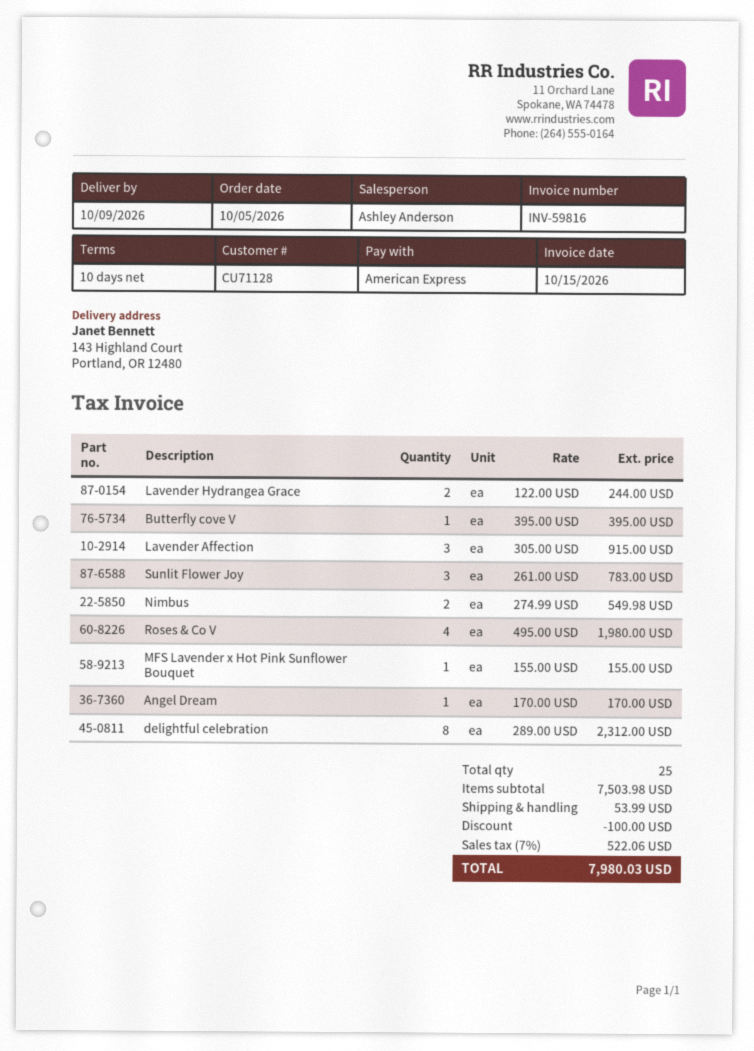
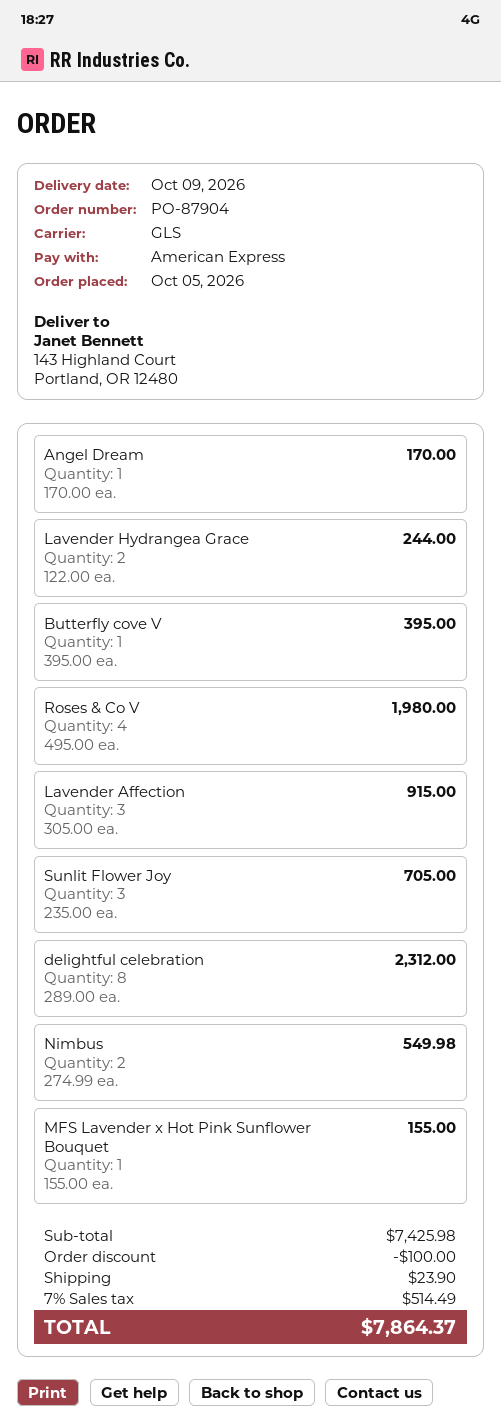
Sunlit Flower Joy: 3 x 261.00 = 783.00 -> 3 x 235.00 = 705.00
subtotal: 7503.98 -> 7425.98
shipping: 53.99 -> 23.90
tax: 7% = 522.06 -> 7% = 514.49
total: 7980.03 -> 7864.37

